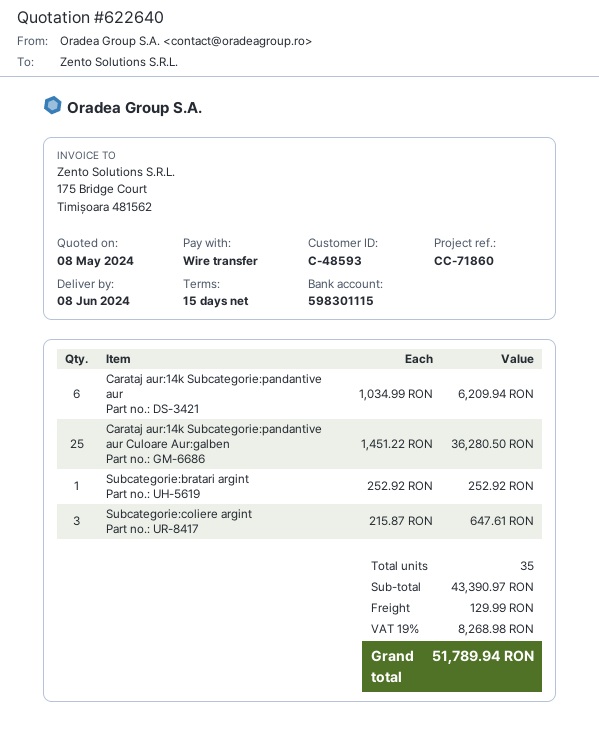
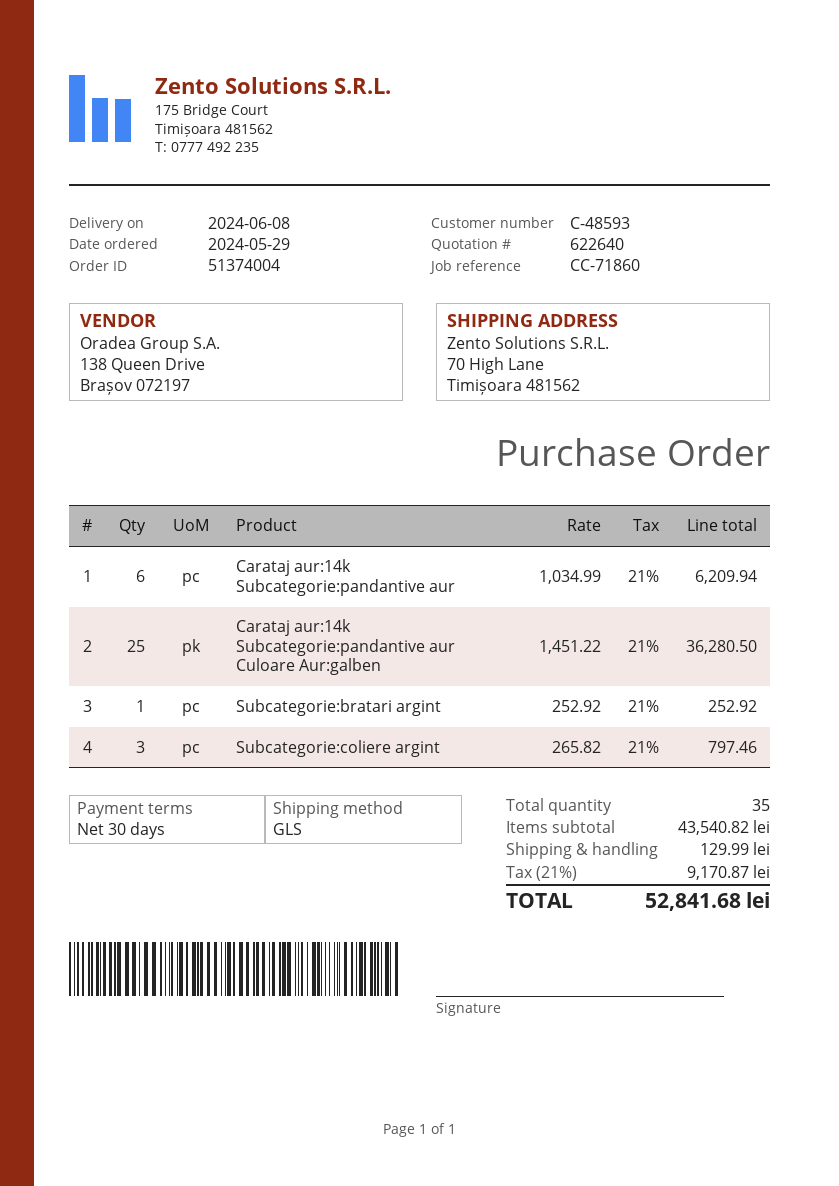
payment terms: 15 days -> 30 days
Subcategorie:coliere argint: 3 x 215.87 = 647.61 -> 3 x 265.82 = 797.46
subtotal: 43390.97 -> 43540.82
tax: 19% = 8268.98 -> 21% = 9170.87
total: 51789.94 -> 52841.68

